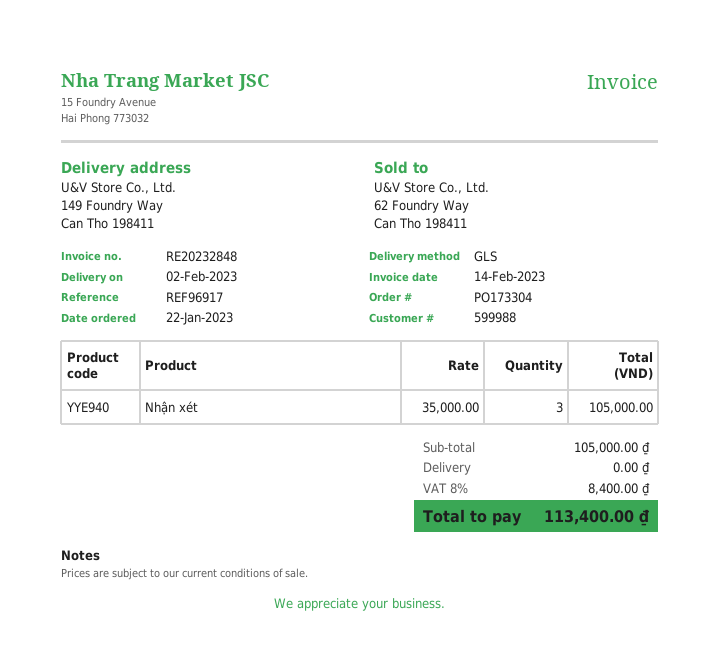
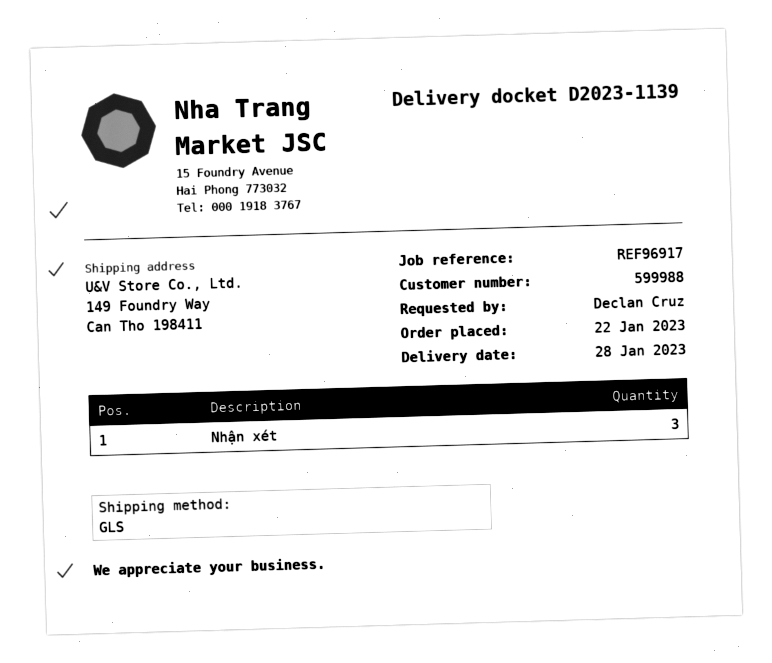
delivery date: 2023-02-02 -> 2023-01-28

